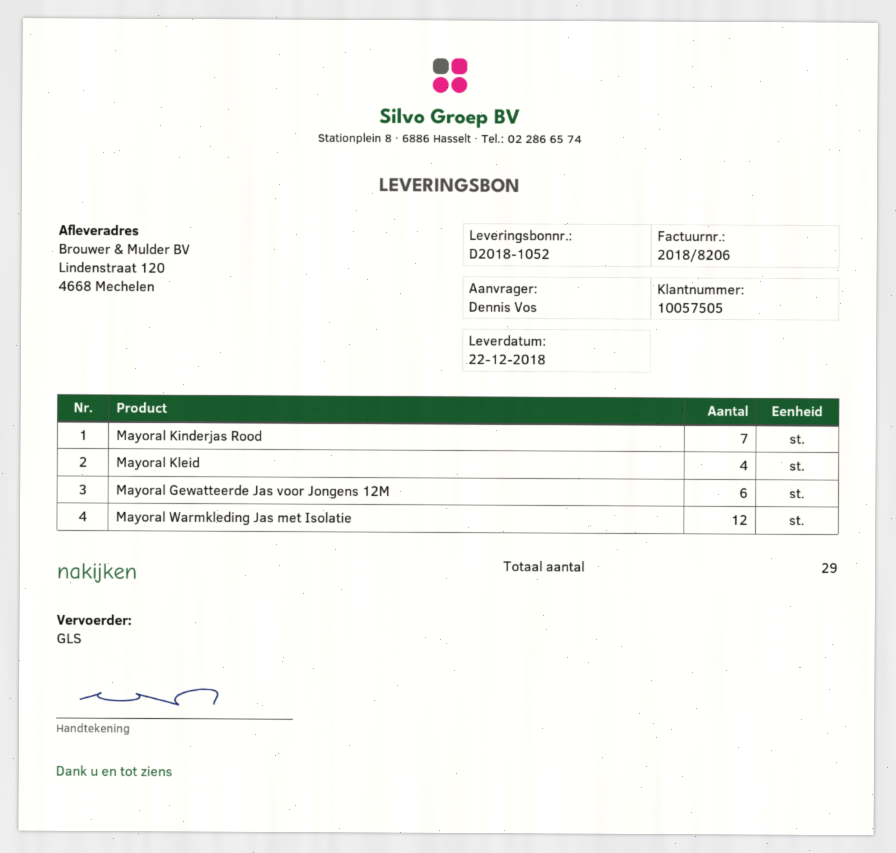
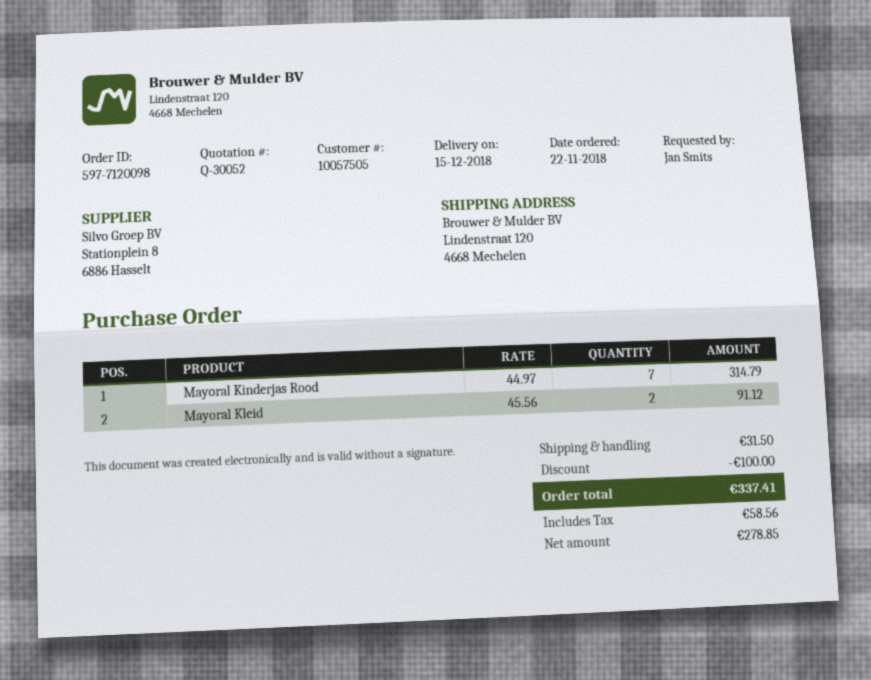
delivery date: 2018-12-22 -> 2018-12-15
ordered by: Dennis Vos -> Jan Smits
Mayoral Kleid: 4 -> 2
Mayoral Gewatteerde Jas voor Jongens 12M: 6 -> none
Mayoral Warmkleding Jas met Isolatie: 12 -> none

